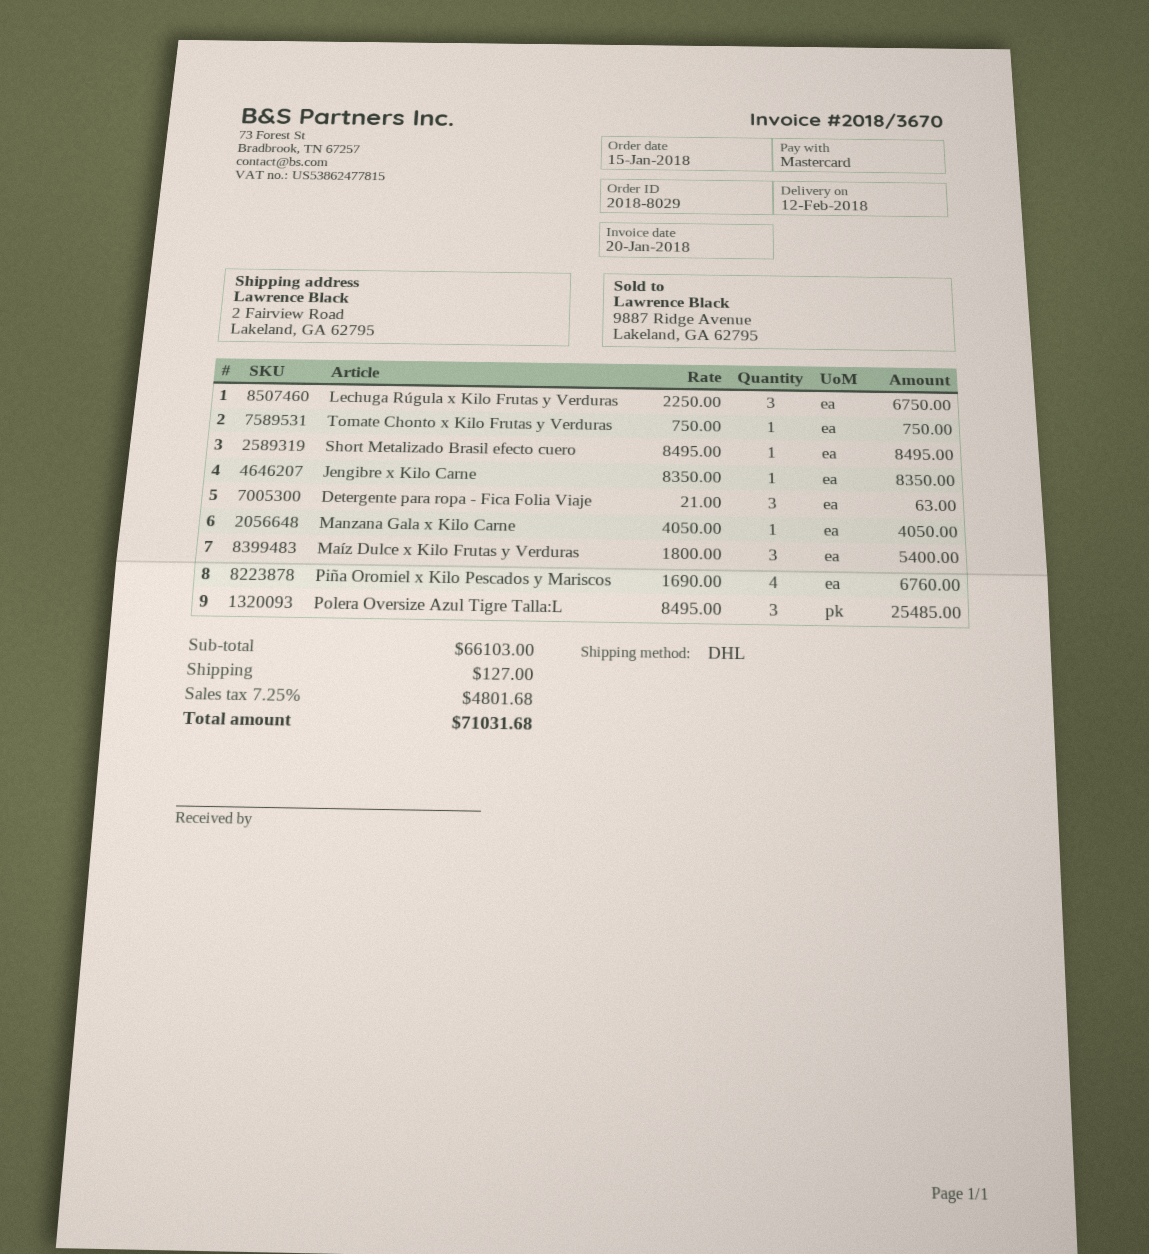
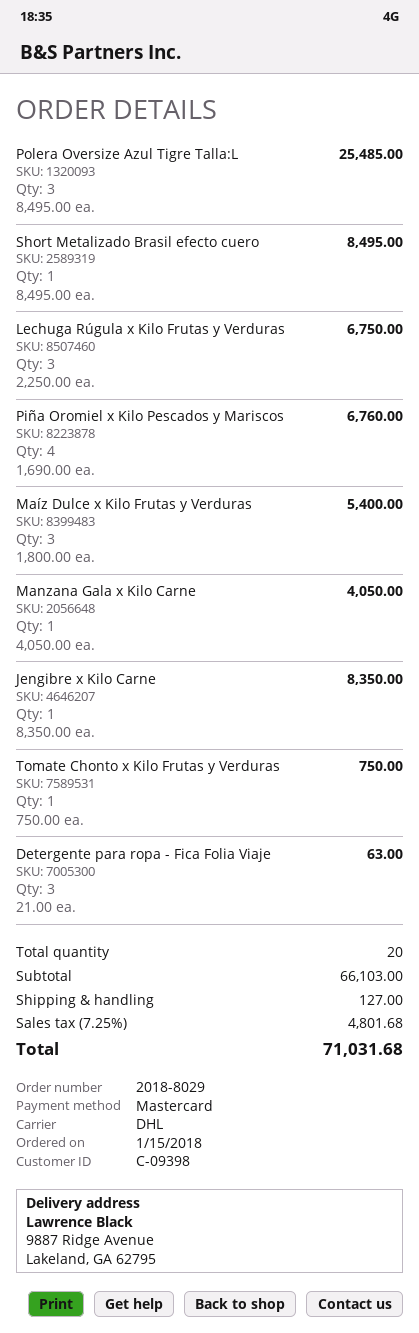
ship to: 2 Fairview Road, Lakeland, GA 62795 -> 9887 Ridge Avenue, Lakeland, GA 62795

